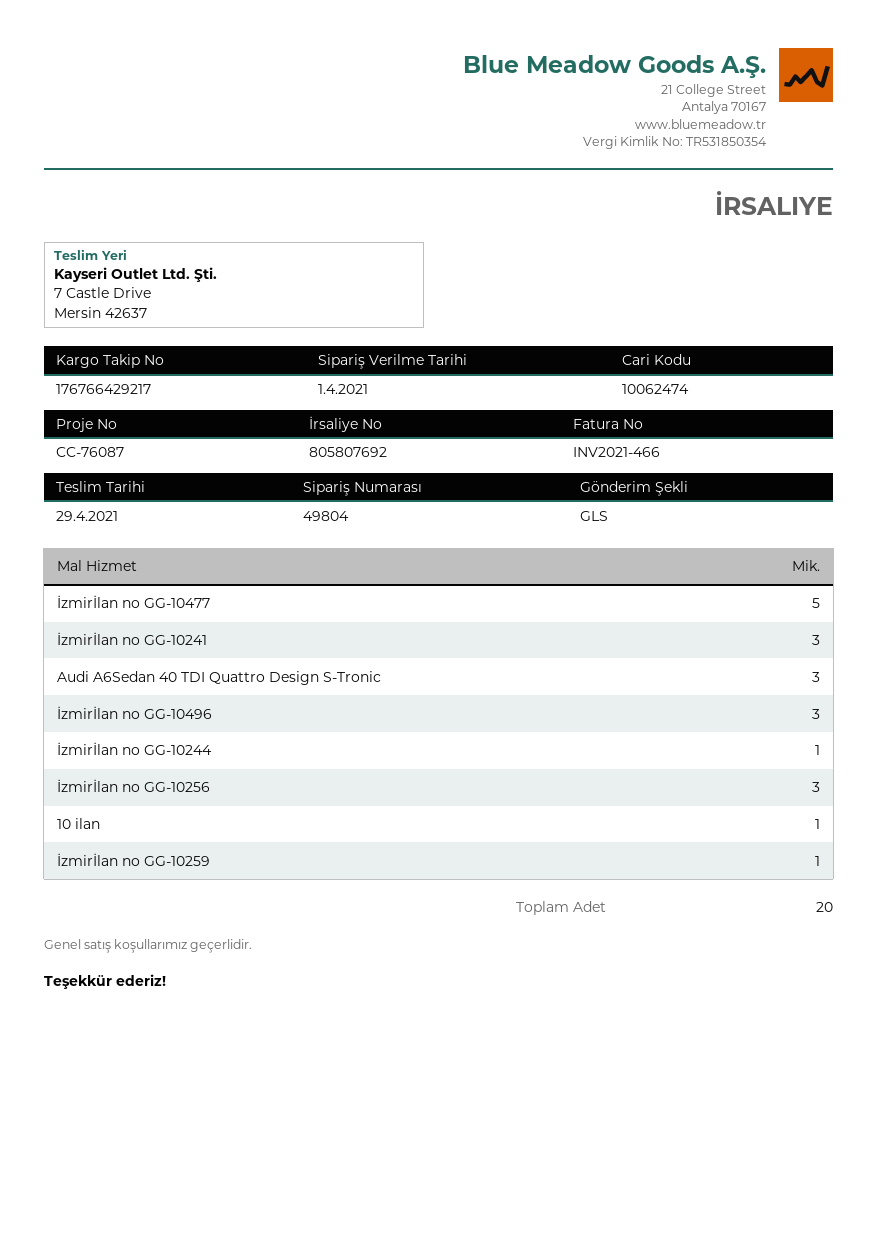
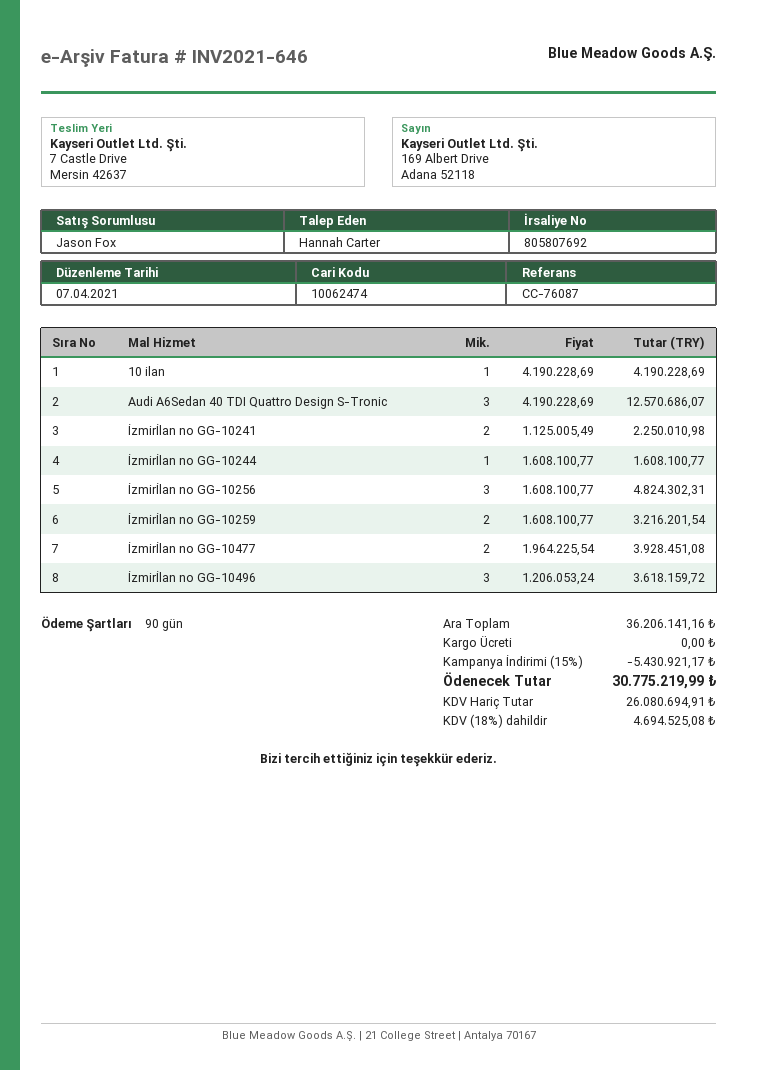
invoice number: INV2021-466 -> INV2021-646
İzmirİlan no GG-10477: 5 -> 2
İzmirİlan no GG-10241: 3 -> 2
İzmirİlan no GG-10259: 1 -> 2

